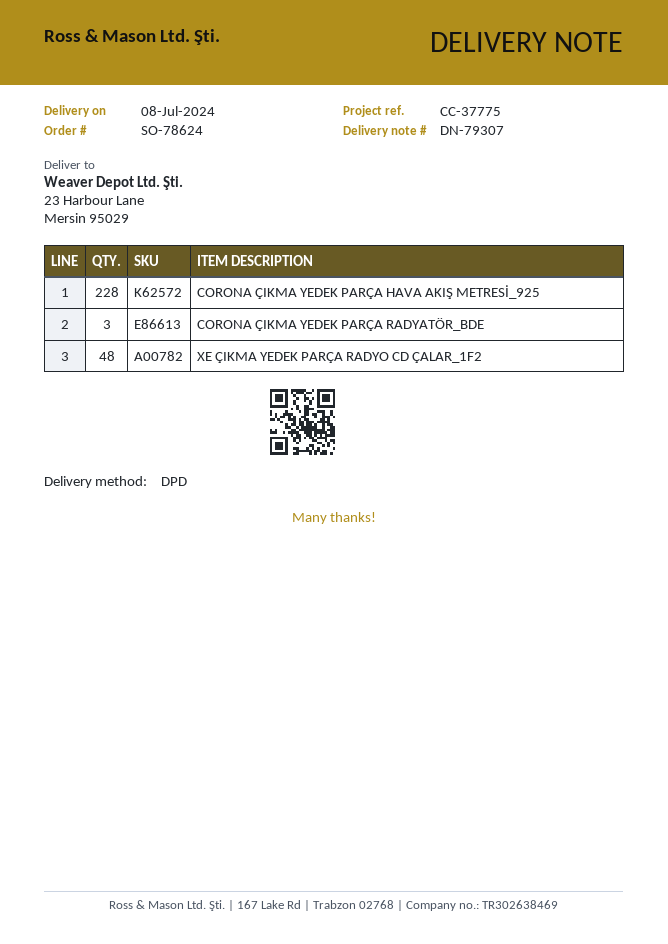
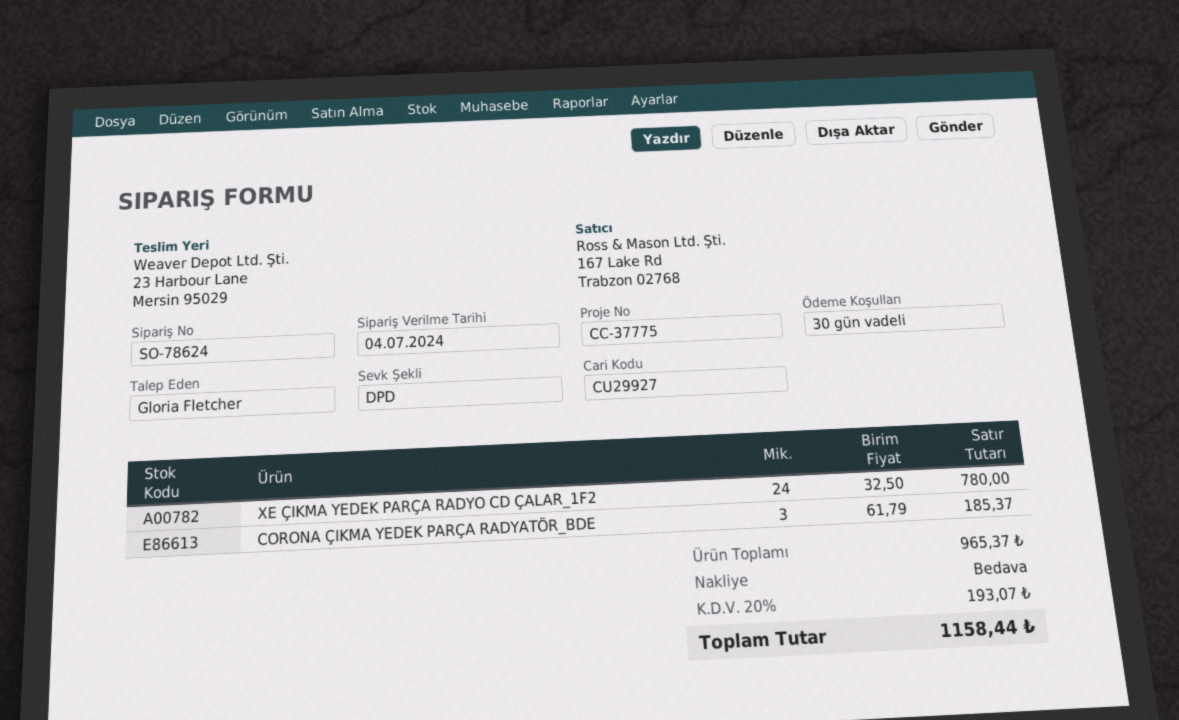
CORONA ÇIKMA YEDEK PARÇA HAVA AKIŞ METRESİ_925: 228 -> none
XE ÇIKMA YEDEK PARÇA RADYO CD ÇALAR_1F2: 48 -> 24

